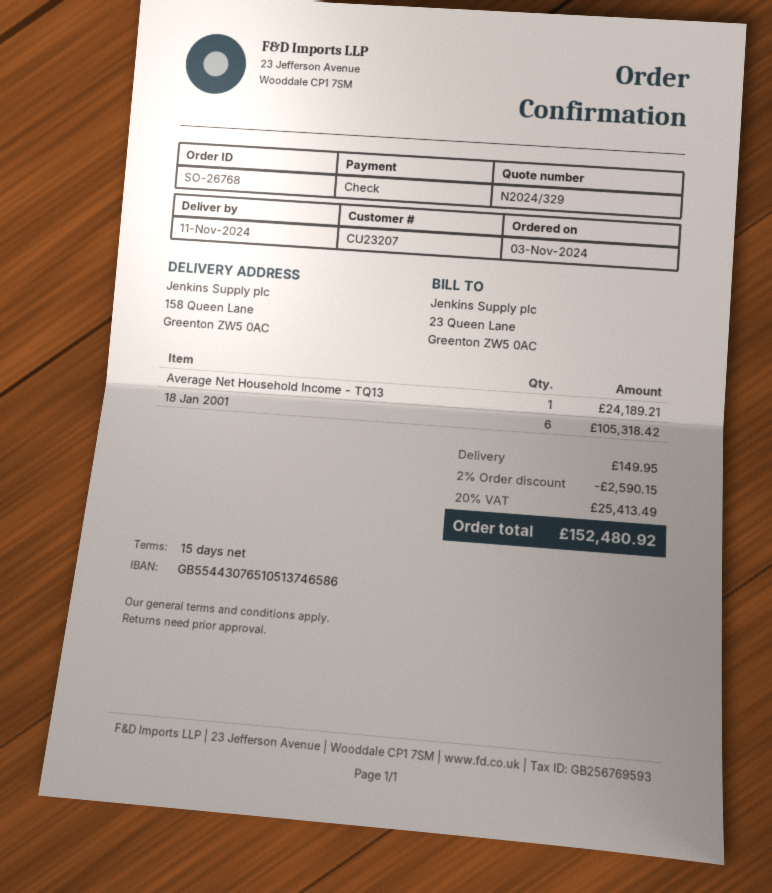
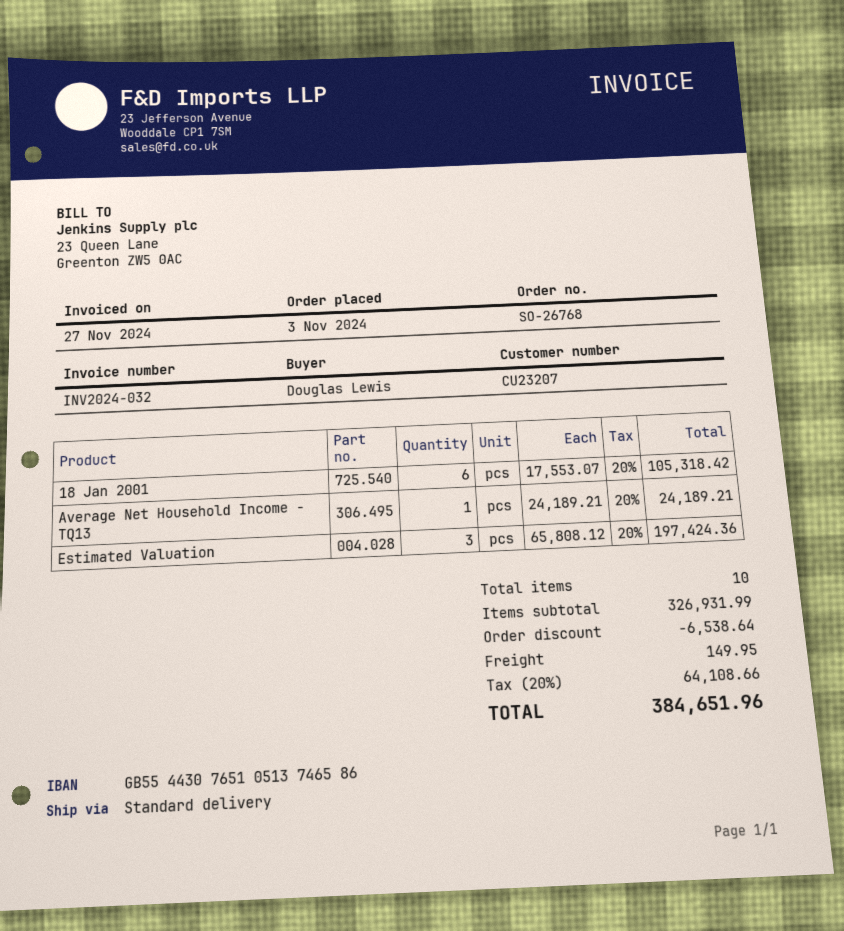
Estimated Valuation: none -> 3 for 197424.36
discount: 2590.15 -> 6538.64
tax: 20% = 25413.49 -> 20% = 64108.66
total: 152480.92 -> 384651.96

